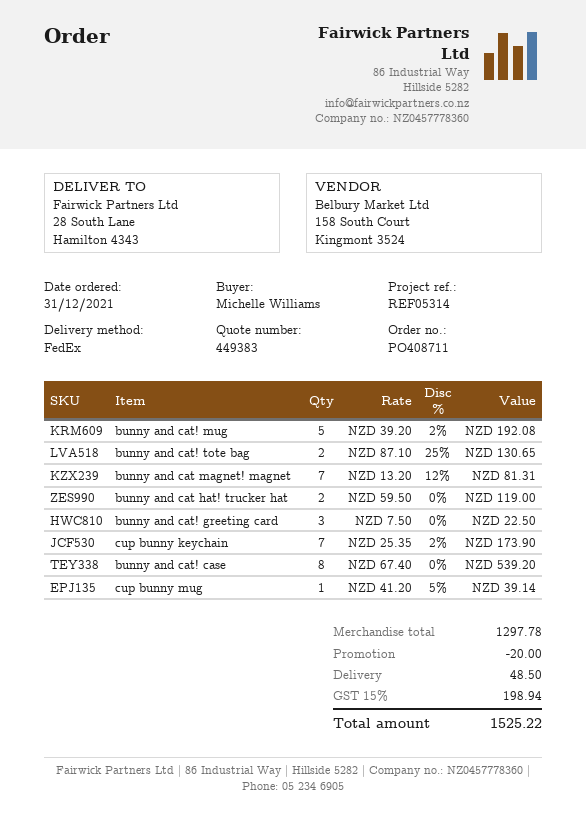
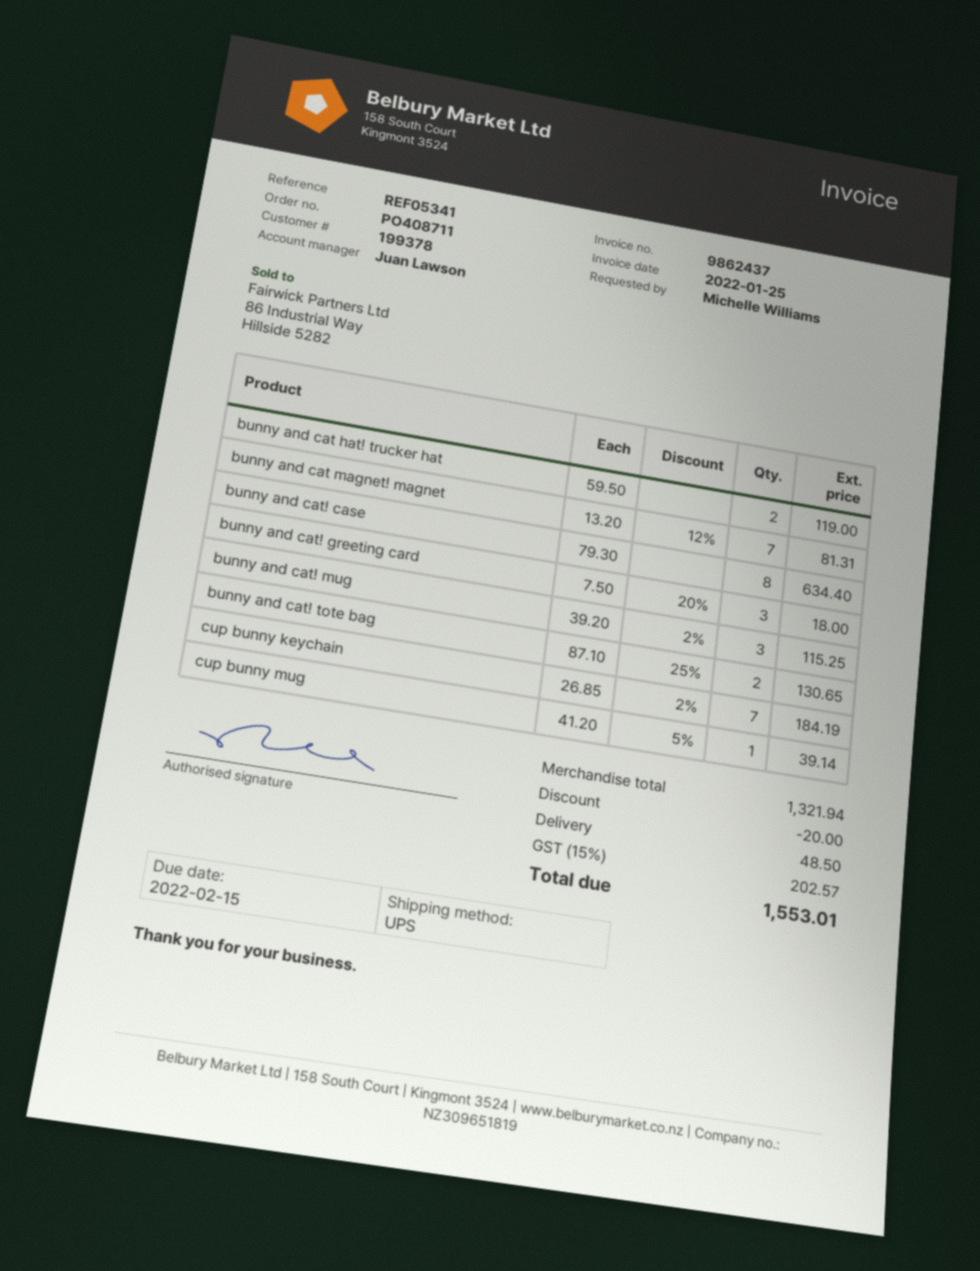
reference: REF05314 -> REF05341
shipping method: FedEx -> UPS
bunny and cat! mug: 5 x 39.20 - 2% = 192.08 -> 3 x 39.20 - 2% = 115.25
bunny and cat! greeting card: 3 x 7.50 = 22.50 -> 3 x 7.50 - 20% = 18.00
cup bunny keychain: 7 x 25.35 - 2% = 173.90 -> 7 x 26.85 - 2% = 184.19
bunny and cat! case: 8 x 67.40 = 539.20 -> 8 x 79.30 = 634.40
subtotal: 1297.78 -> 1321.94
tax: 15% = 198.94 -> 15% = 202.57
total: 1525.22 -> 1553.01

